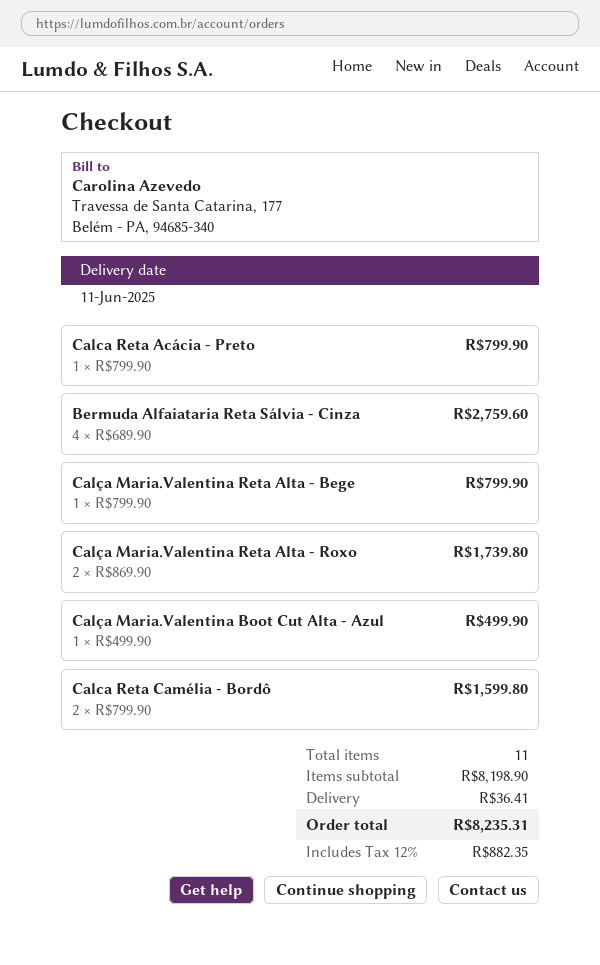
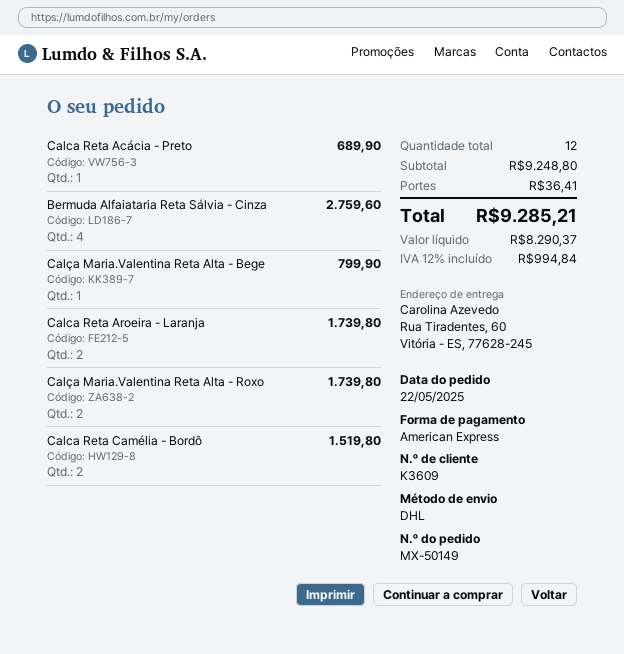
Calca Reta Acácia - Preto: 1 for 799.90 -> 1 for 689.90
Calça Maria.Valentina Boot Cut Alta - Azul: 1 for 499.90 -> none
Calca Reta Camélia - Bordô: 2 for 1599.80 -> 2 for 1519.80
Calca Reta Aroeira - Laranja: none -> 2 for 1739.80
total quantity: 11 -> 12
subtotal: 8198.90 -> 9248.80
tax: 12% = 882.35 -> 12% = 994.84
total: 8235.31 -> 9285.21

